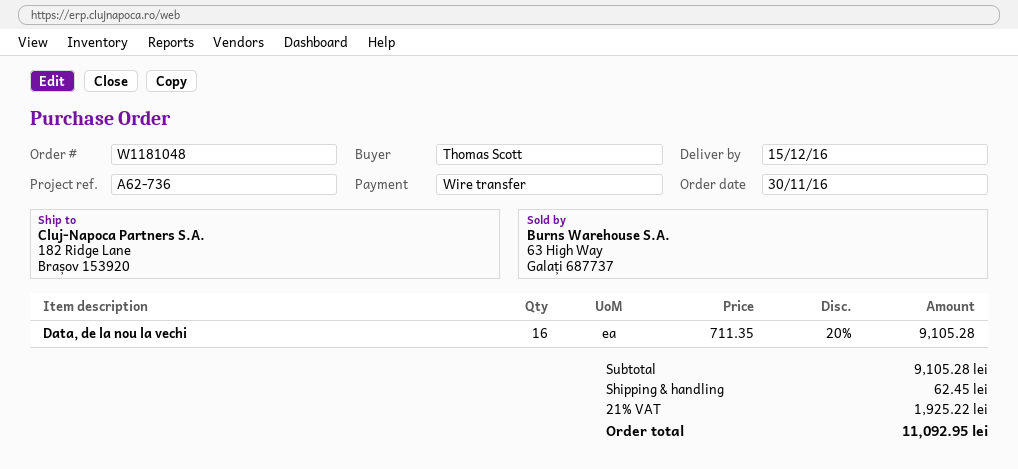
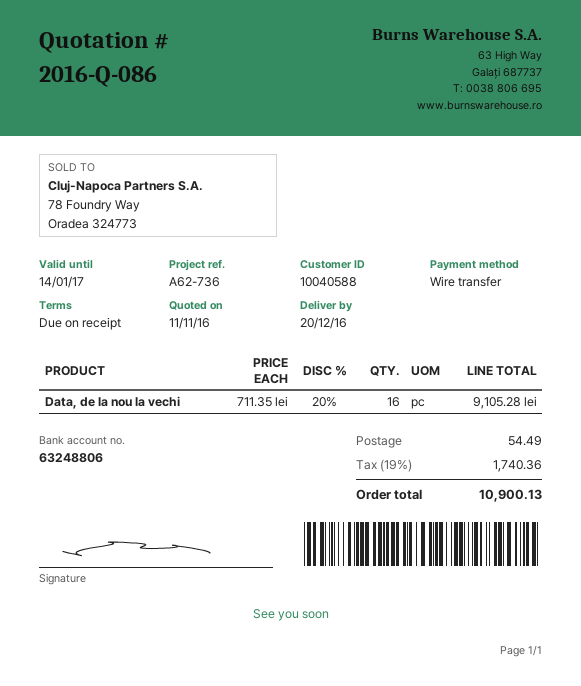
delivery date: 2016-12-15 -> 2016-12-20
shipping: 62.45 -> 54.49
tax: 21% = 1925.22 -> 19% = 1740.36
total: 11092.95 -> 10900.13

